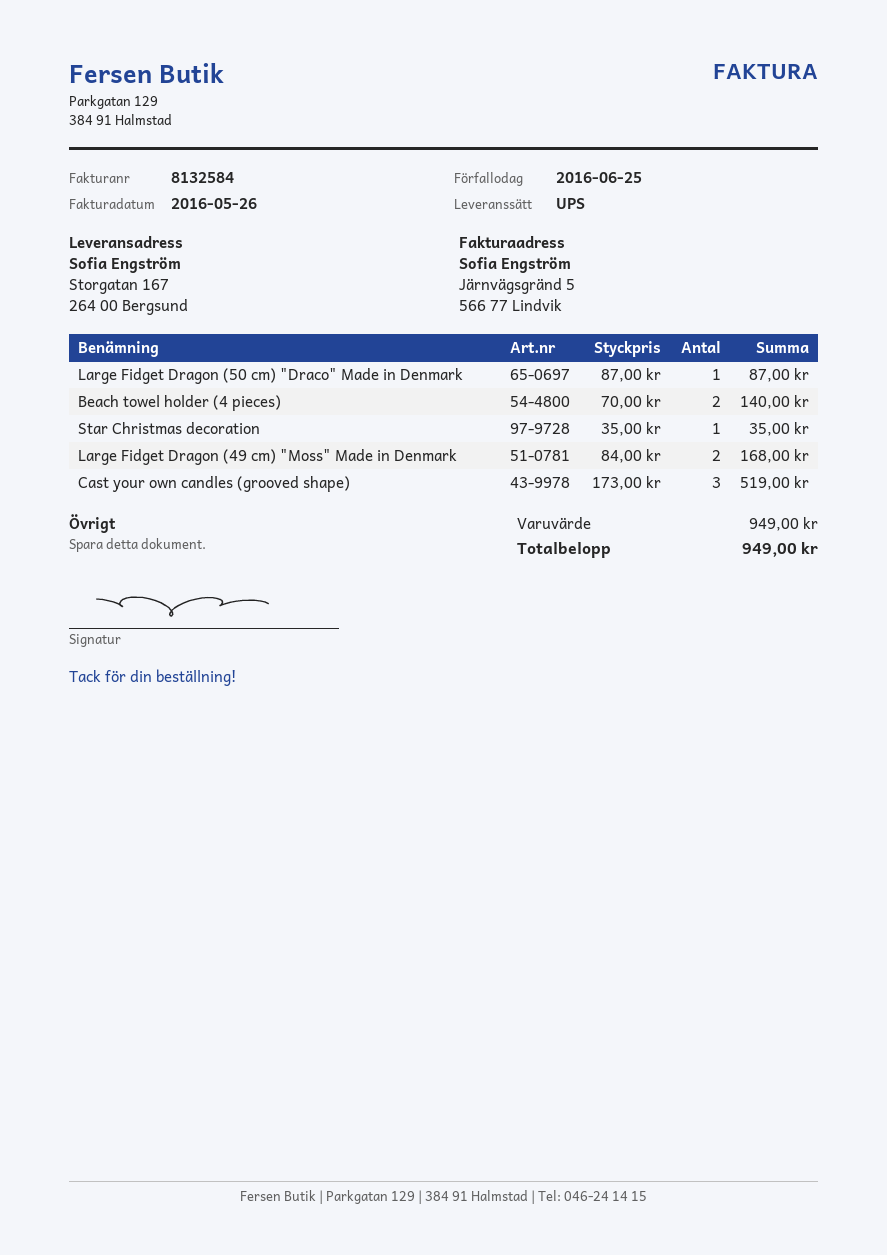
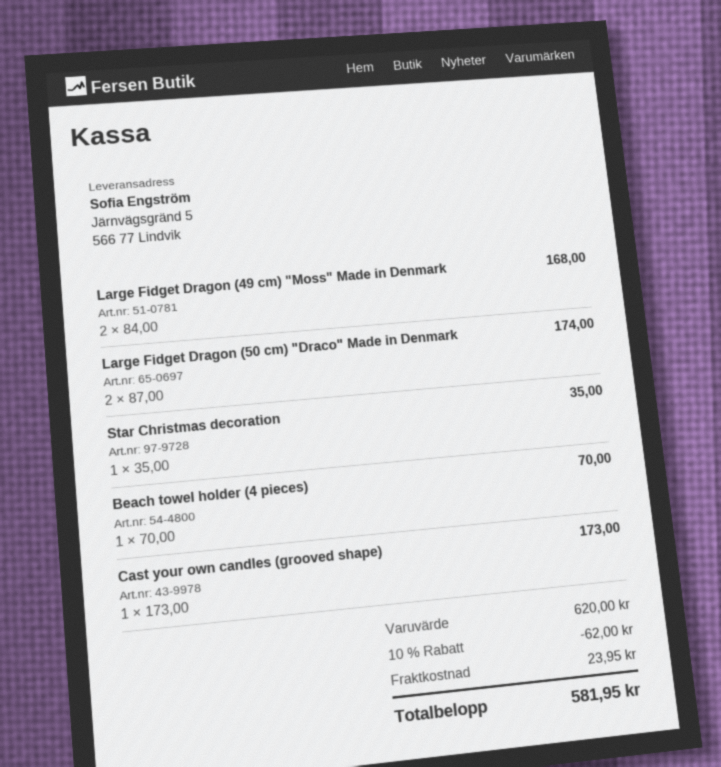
ship to: Storgatan 167, 264 00 Bergsund -> Järnvägsgränd 5, 566 77 Lindvik
Large Fidget Dragon (50 cm) "Draco" Made in Denmark: 1 x 87.00 = 87.00 -> 2 x 87.00 = 174.00
Beach towel holder (4 pieces): 2 x 70.00 = 140.00 -> 1 x 70.00 = 70.00
Cast your own candles (grooved shape): 3 x 173.00 = 519.00 -> 1 x 173.00 = 173.00
subtotal: 949.00 -> 620.00
discount: none -> 10% = 62.00
shipping: none -> 23.95
total: 949.00 -> 581.95

